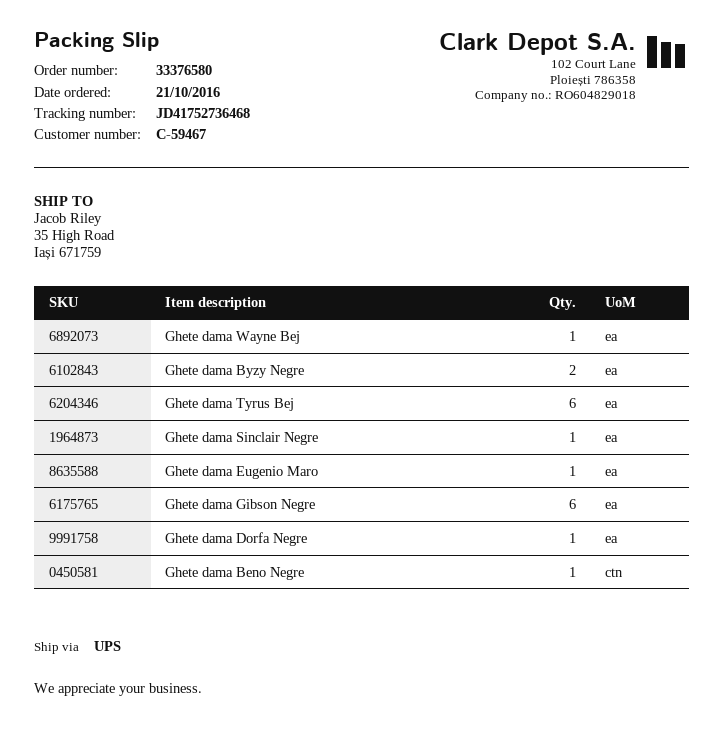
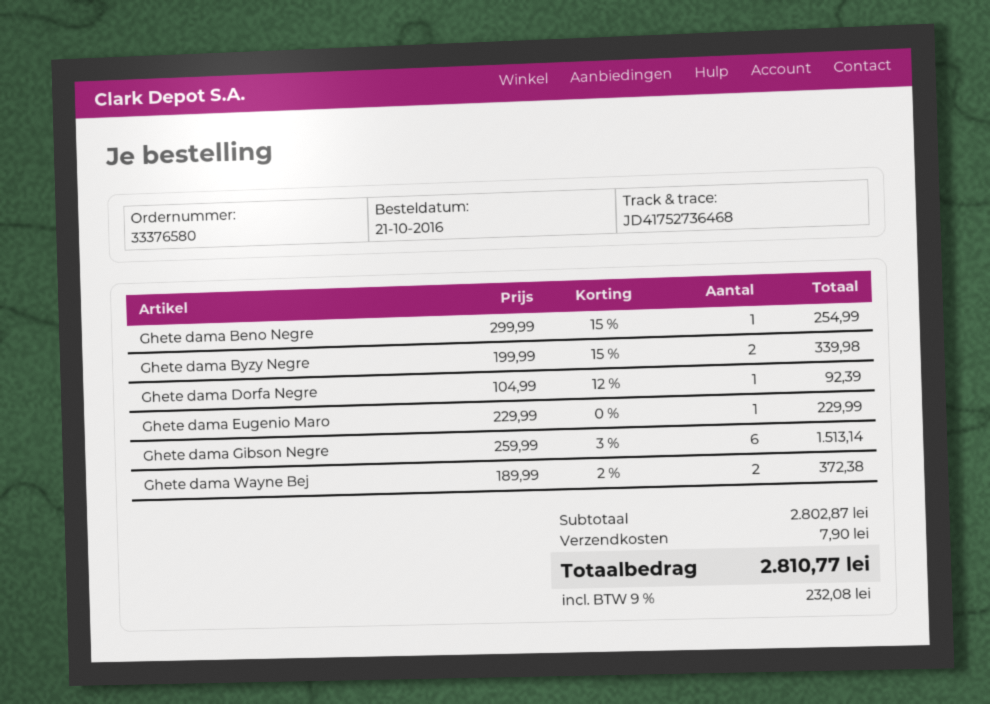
Ghete dama Wayne Bej: 1 -> 2
Ghete dama Tyrus Bej: 6 -> none
Ghete dama Sinclair Negre: 1 -> none

